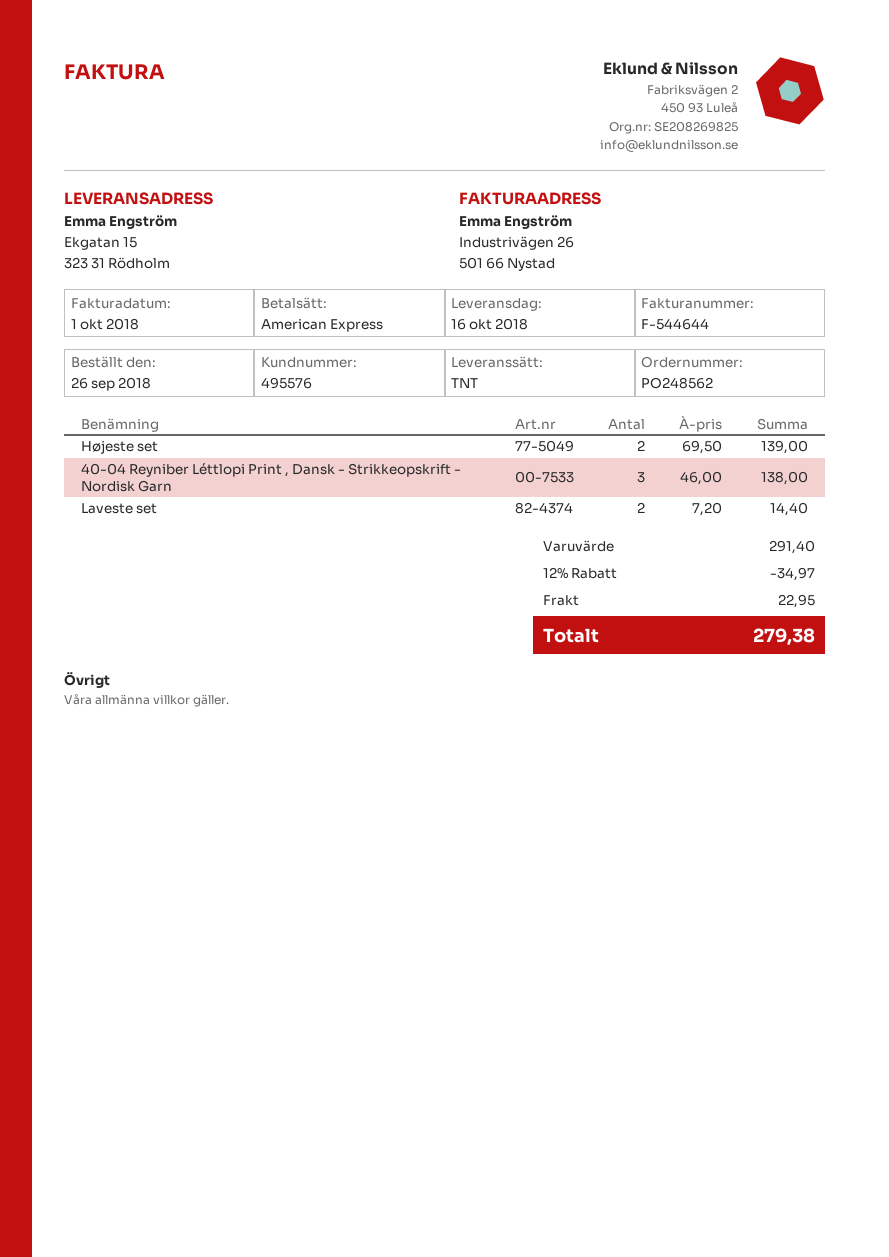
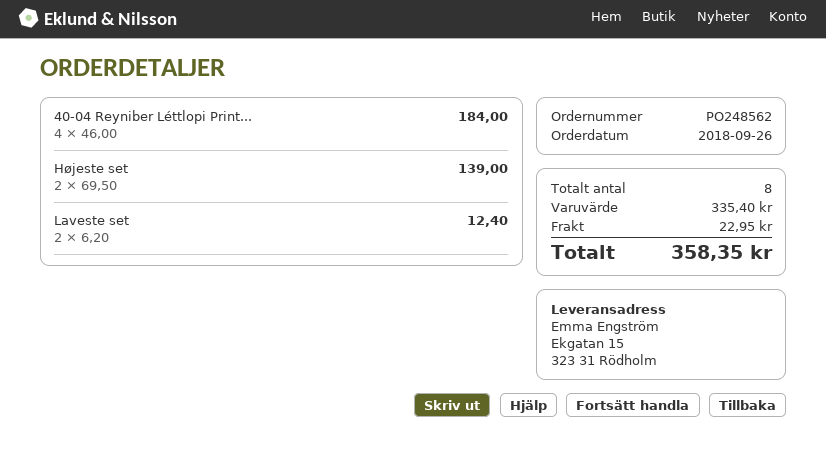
40-04 Reyniber Léttlopi Print , Dansk - Strikkeopskrift - Nordisk Garn: 3 x 46.00 = 138.00 -> 4 x 46.00 = 184.00
Laveste set: 2 x 7.20 = 14.40 -> 2 x 6.20 = 12.40
subtotal: 291.40 -> 335.40
discount: 12% = 34.97 -> none
total: 279.38 -> 358.35

